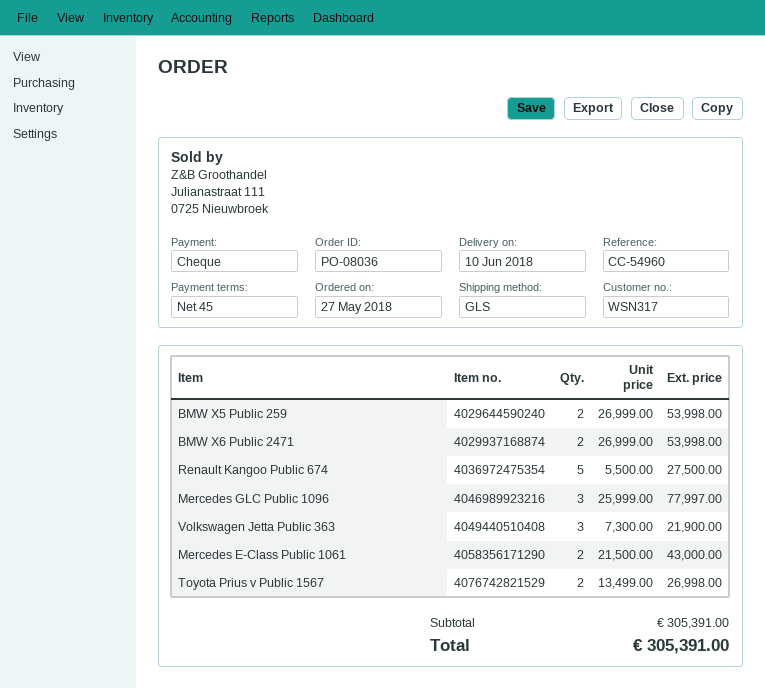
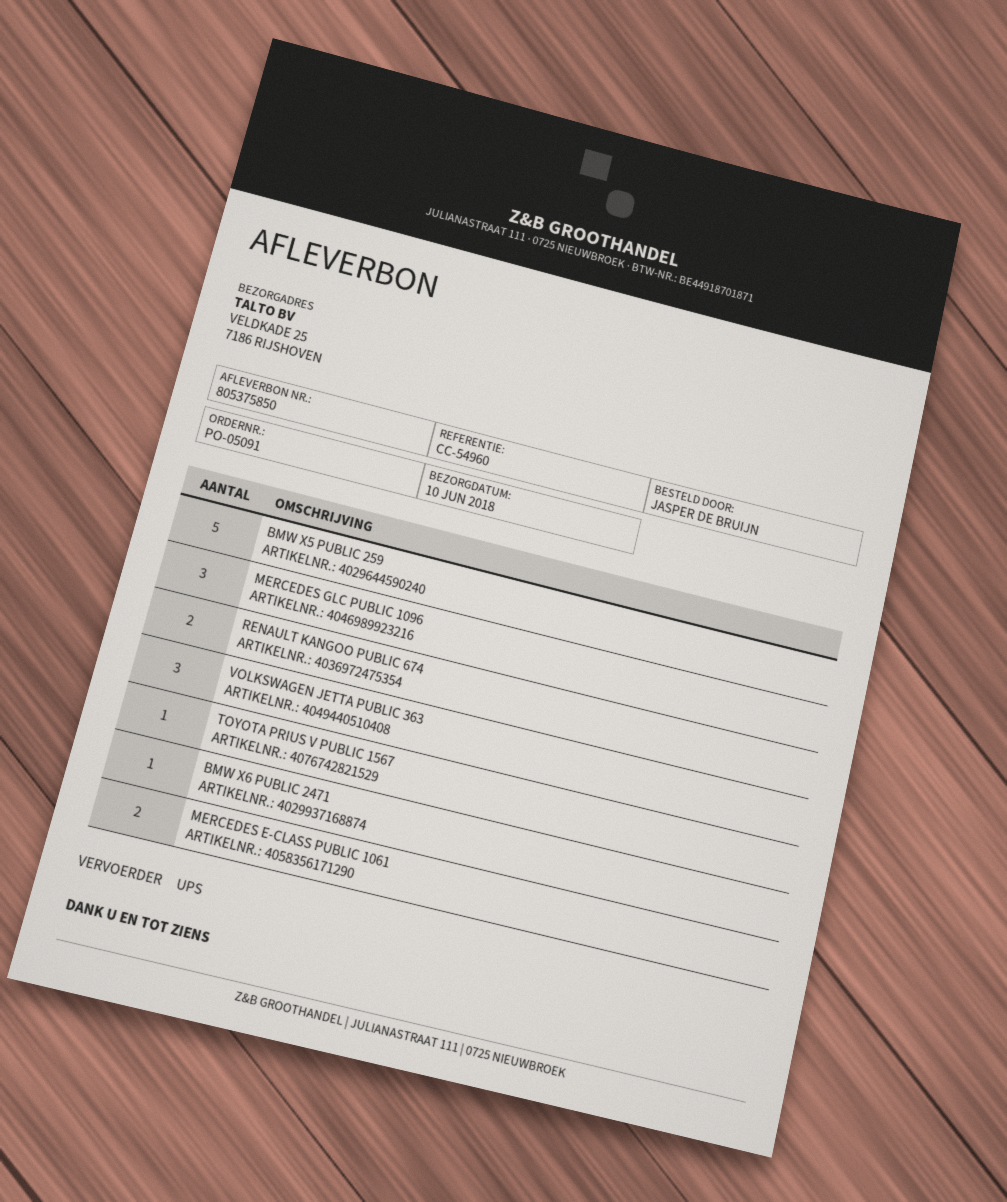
order number: PO-08036 -> PO-05091
shipping method: GLS -> UPS
BMW X5 Public 259: 2 -> 5
BMW X6 Public 2471: 2 -> 1
Renault Kangoo Public 674: 5 -> 2
Toyota Prius v Public 1567: 2 -> 1

